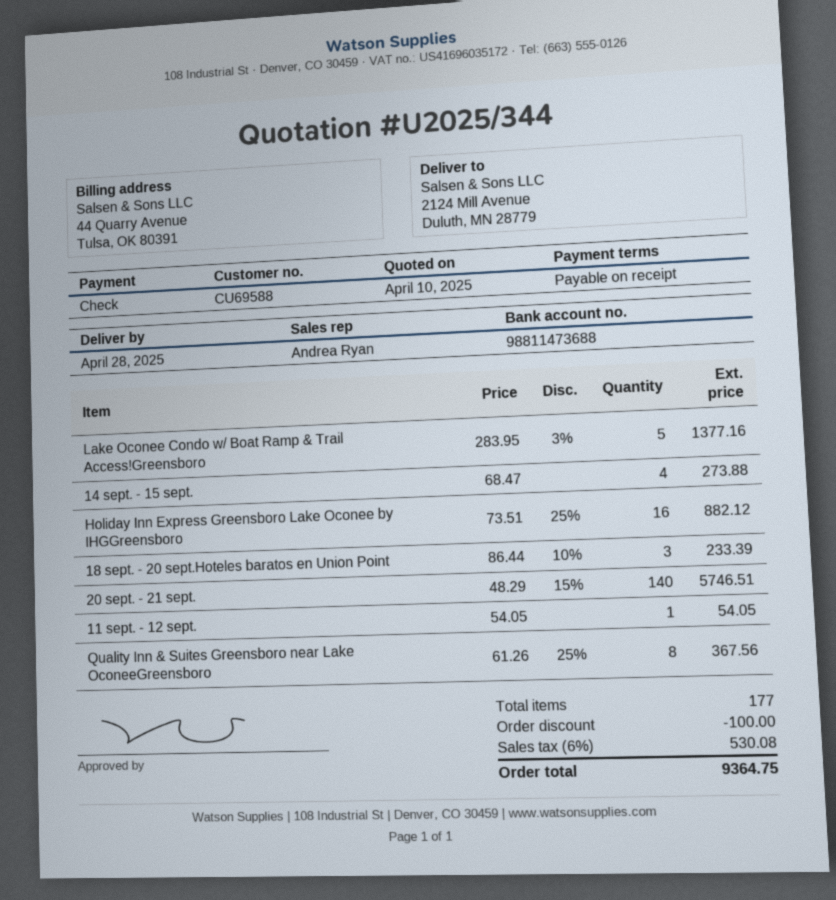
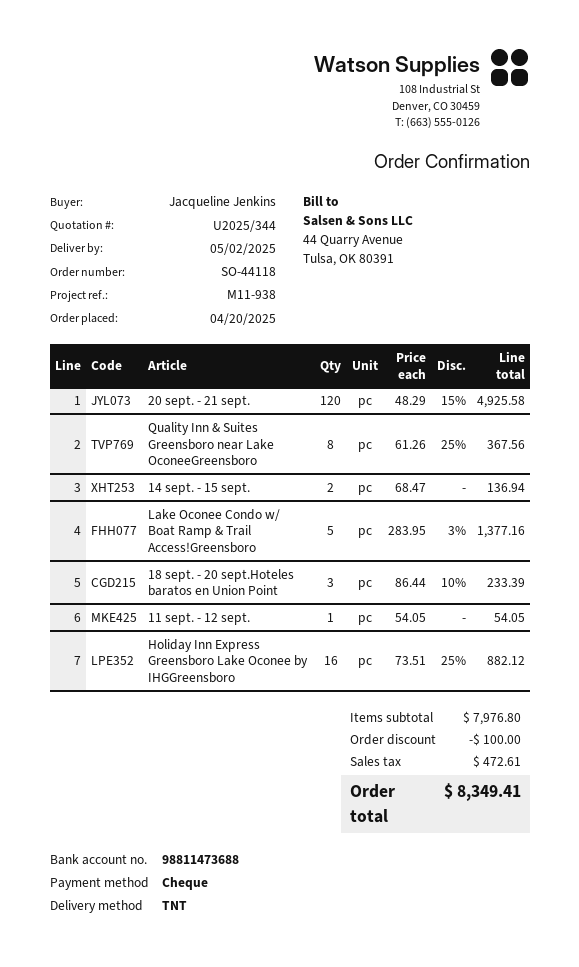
delivery date: 2025-04-28 -> 2025-05-02
14 sept. - 15 sept.: 4 x 68.47 = 273.88 -> 2 x 68.47 = 136.94
20 sept. - 21 sept.: 140 x 48.29 - 15% = 5746.51 -> 120 x 48.29 - 15% = 4925.58
tax: 530.08 -> 472.61
total: 9364.75 -> 8349.41

